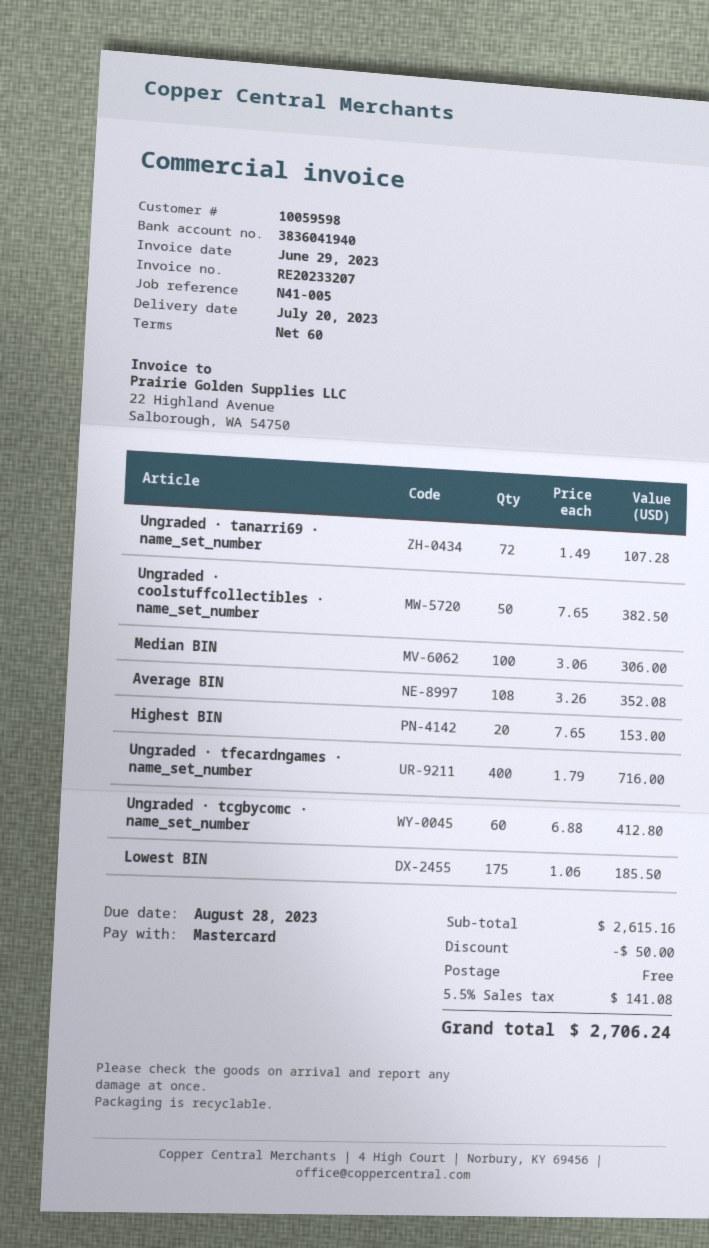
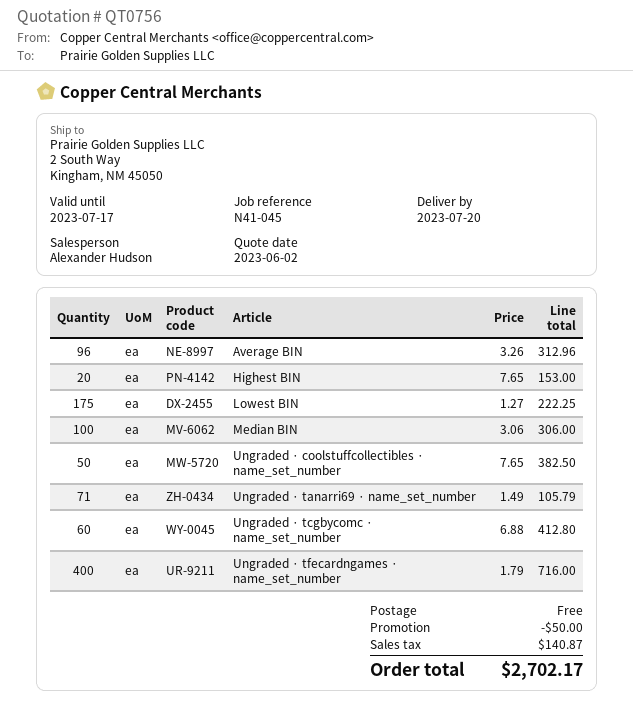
reference: N41-005 -> N41-045
Ungraded · tanarri69 · name_set_number: 72 x 1.49 = 107.28 -> 71 x 1.49 = 105.79
Average BIN: 108 x 3.26 = 352.08 -> 96 x 3.26 = 312.96
Lowest BIN: 175 x 1.06 = 185.50 -> 175 x 1.27 = 222.25
tax: 141.08 -> 140.87
total: 2706.24 -> 2702.17

